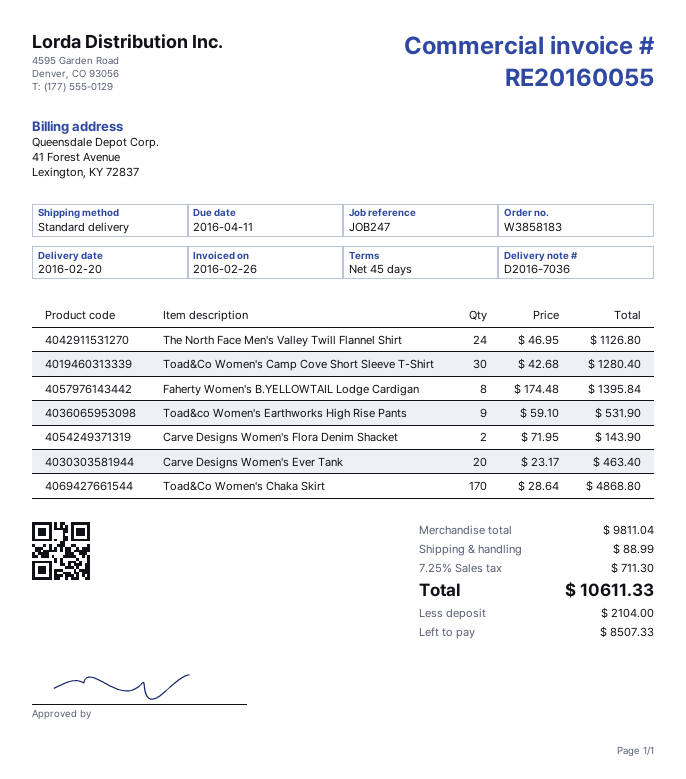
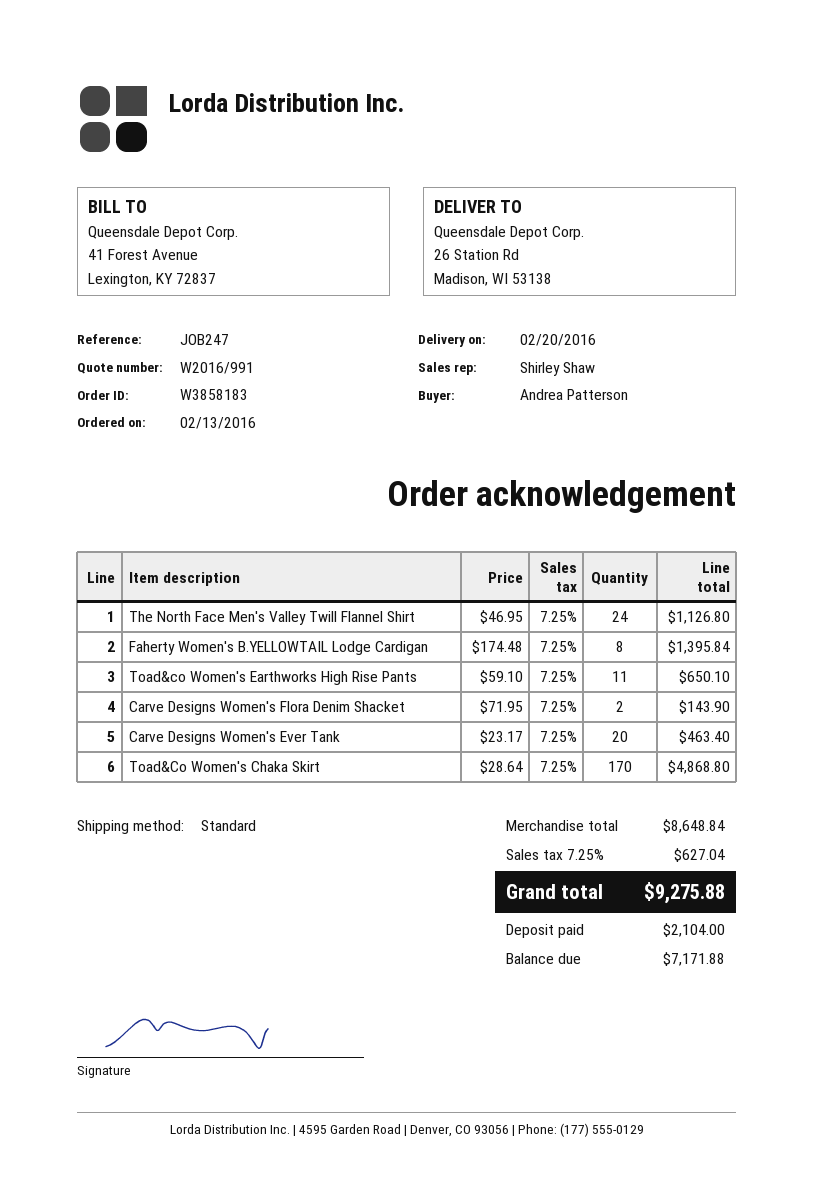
Toad&Co Women's Camp Cove Short Sleeve T-Shirt: 30 x 42.68 = 1280.40 -> none
Toad&co Women's Earthworks High Rise Pants: 9 x 59.10 = 531.90 -> 11 x 59.10 = 650.10
subtotal: 9811.04 -> 8648.84
shipping: 88.99 -> none
tax: 7.25% = 711.30 -> 7.25% = 627.04
total: 10611.33 -> 9275.88
balance: 8507.33 -> 7171.88

